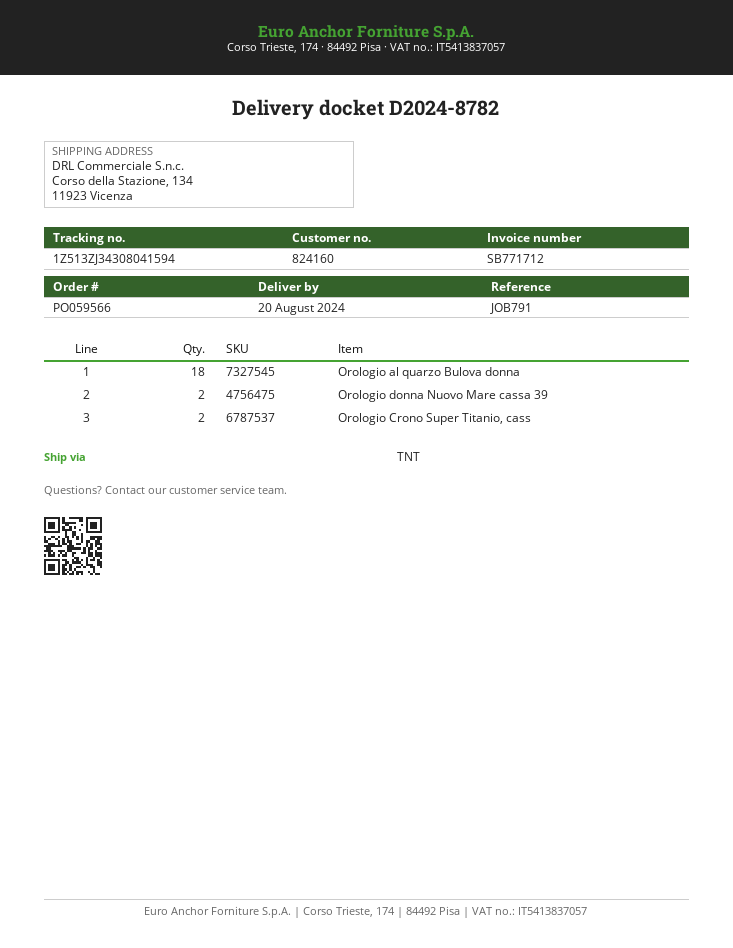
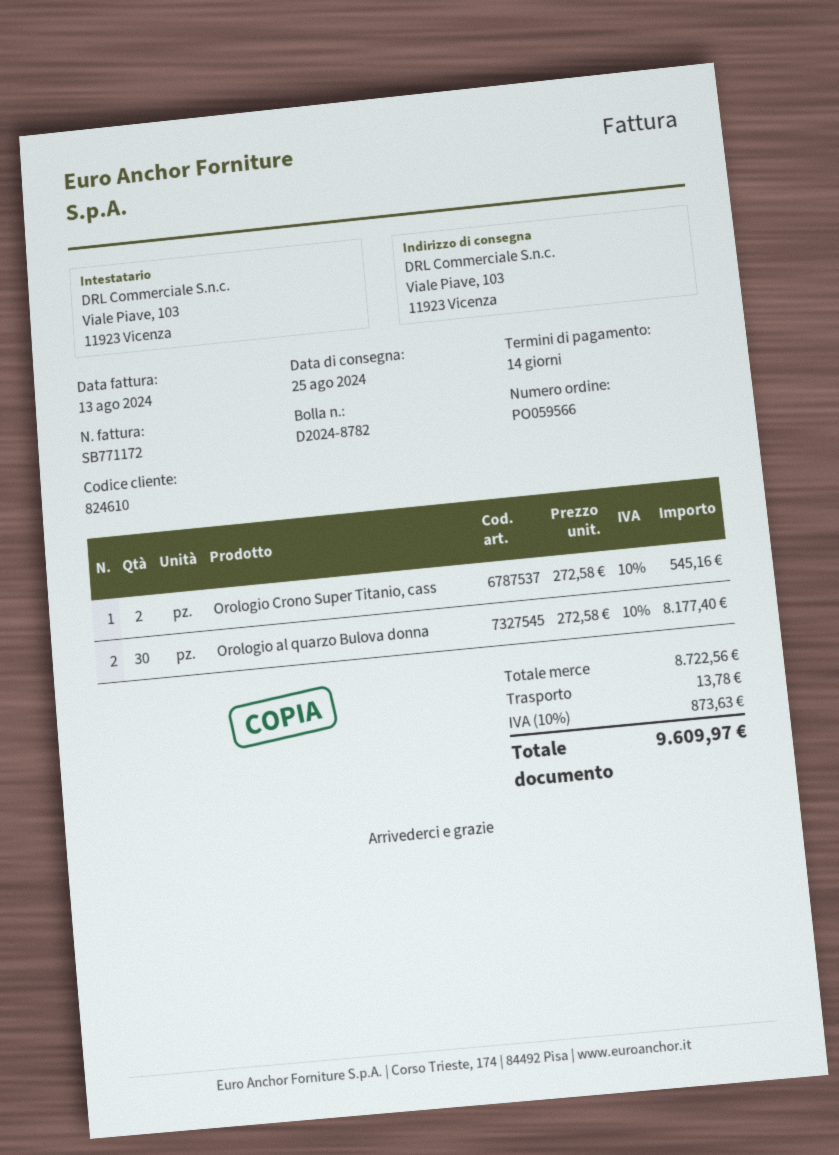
delivery date: 2024-08-20 -> 2024-08-25
invoice number: SB771712 -> SB771172
customer number: 824160 -> 824610
ship to: Corso della Stazione, 134, 11923 Vicenza -> Viale Piave, 103, 11923 Vicenza
Orologio al quarzo Bulova donna: 18 -> 30
Orologio donna Nuovo Mare cassa 39: 2 -> none

